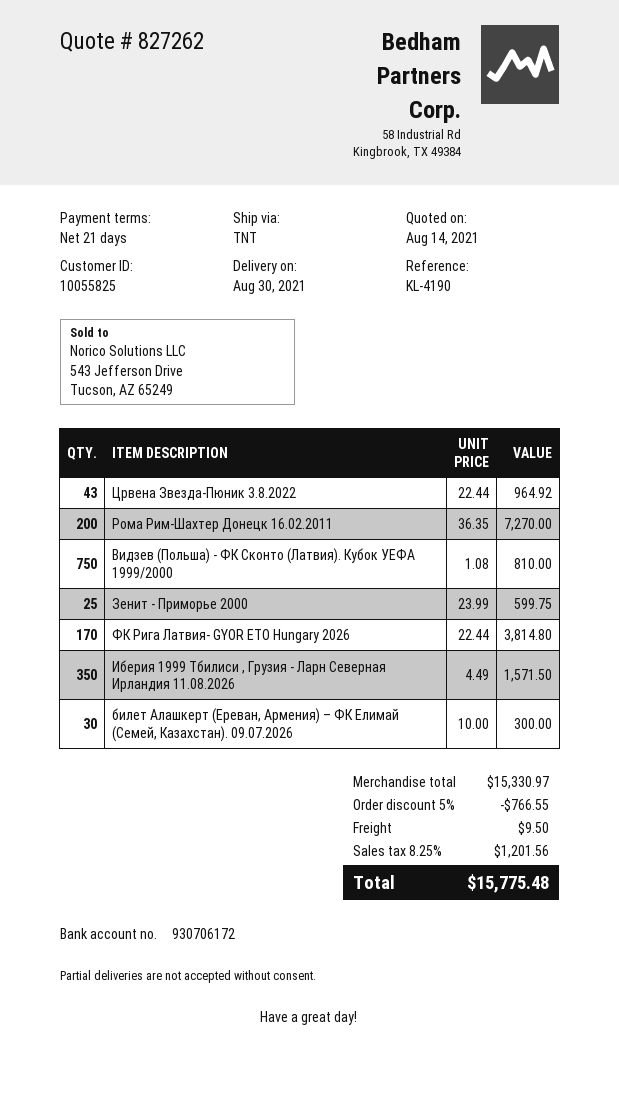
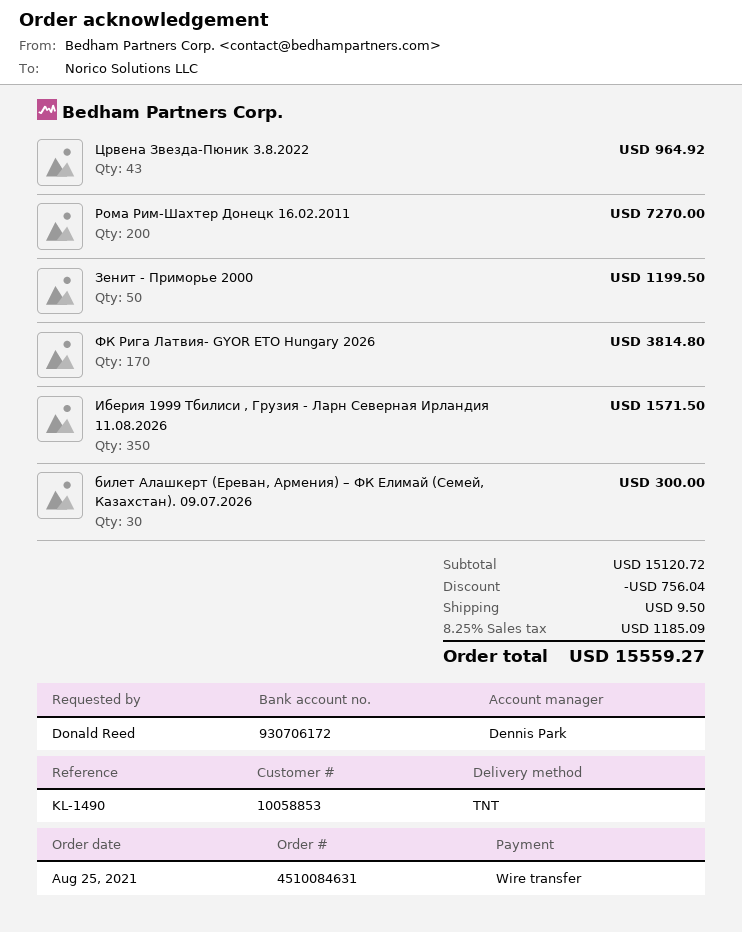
customer number: 10055825 -> 10058853
reference: KL-4190 -> KL-1490
Видзев (Польша) - ФК Сконто (Латвия). Кубок УЕФА 1999/2000: 750 for 810.00 -> none
Зенит - Приморье 2000: 25 for 599.75 -> 50 for 1199.50
subtotal: 15330.97 -> 15120.72
discount: 766.55 -> 756.04
tax: 8.25% = 1201.56 -> 8.25% = 1185.09
total: 15775.48 -> 15559.27

